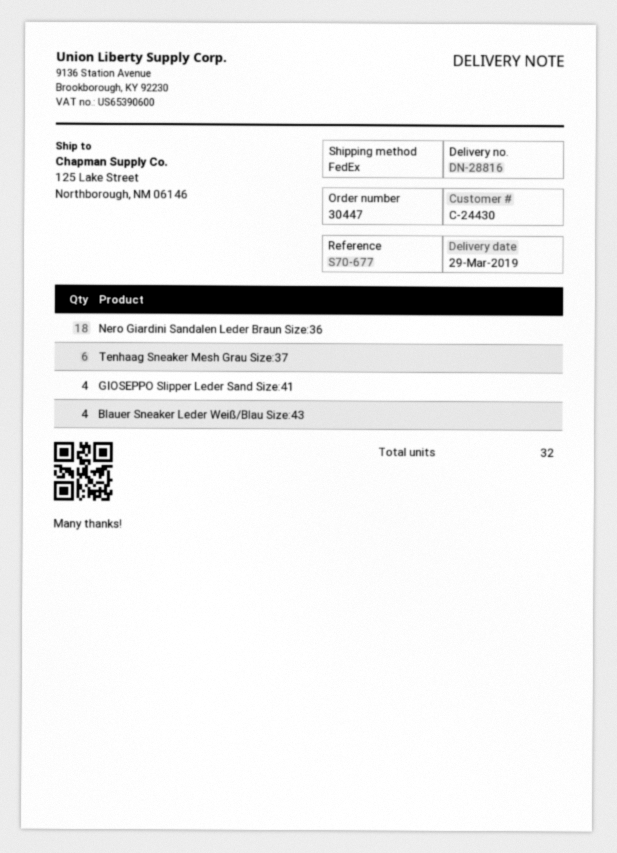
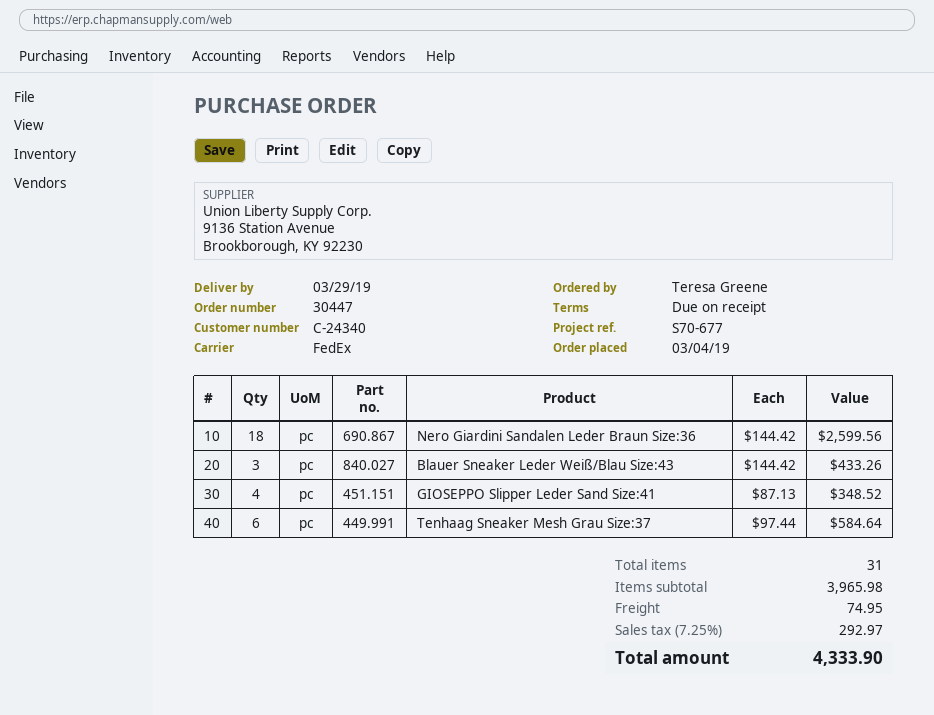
customer number: C-24430 -> C-24340
Blauer Sneaker Leder Weiß/Blau Size:43: 4 -> 3
total quantity: 32 -> 31

